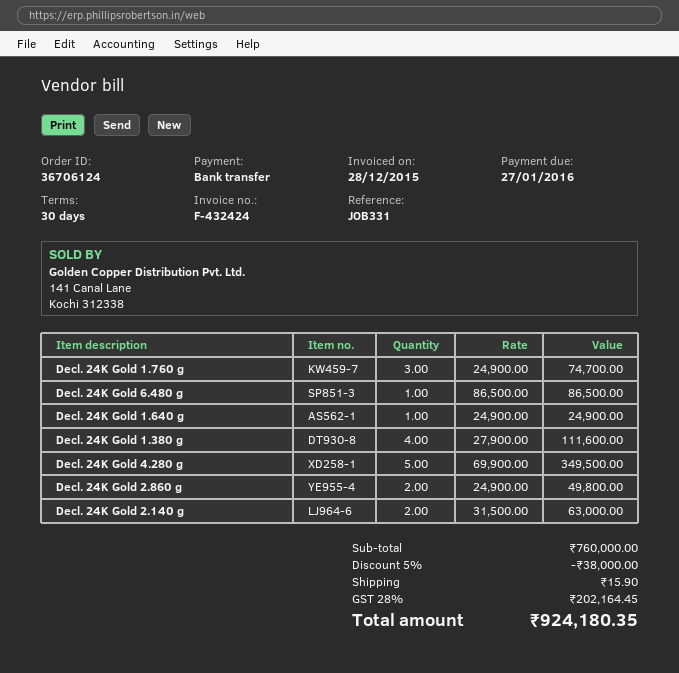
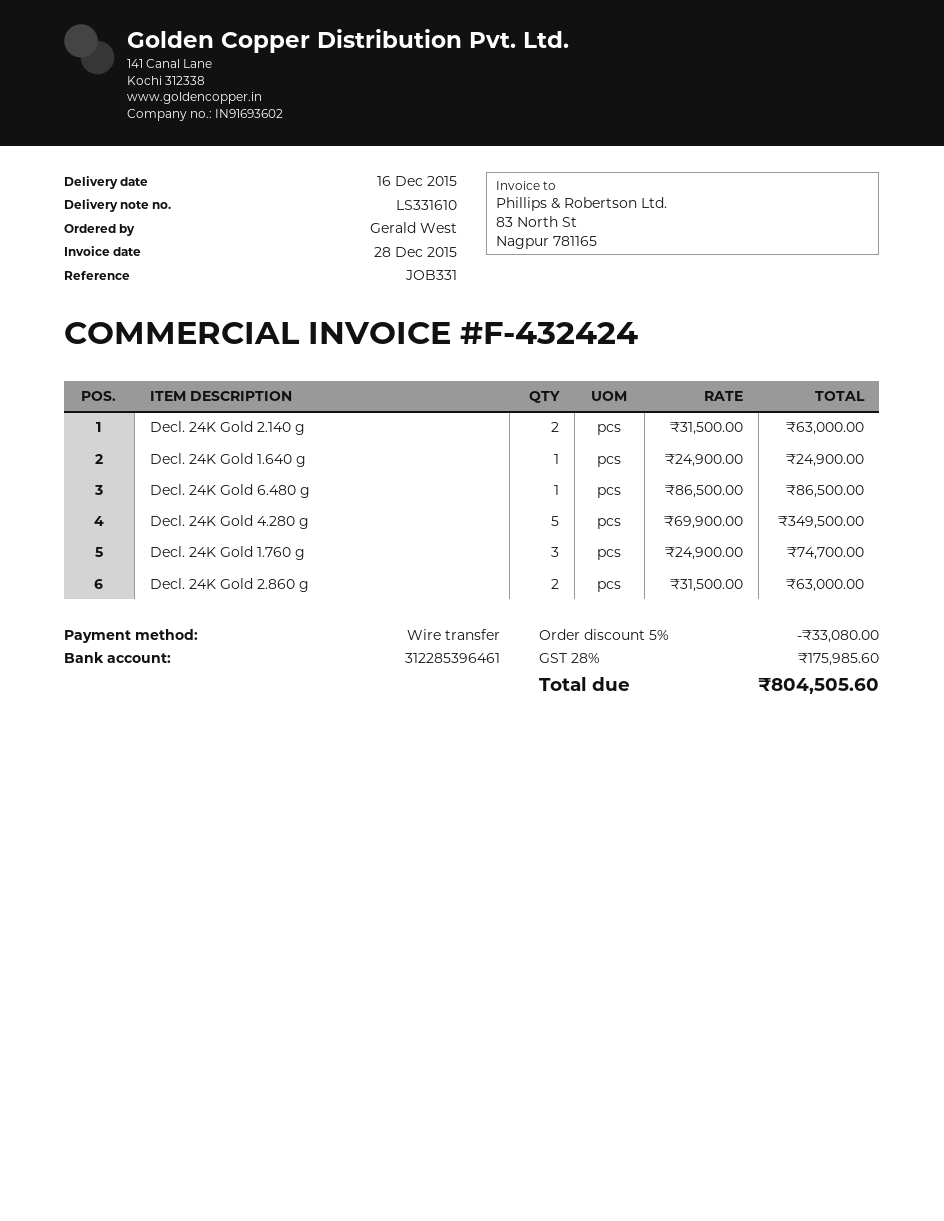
Decl. 24K Gold 1.380 g: 4 x 27900.00 = 111600.00 -> none
Decl. 24K Gold 2.860 g: 2 x 24900.00 = 49800.00 -> 2 x 31500.00 = 63000.00
discount: 5% = 38000.00 -> 5% = 33080.00
shipping: 15.90 -> none
tax: 28% = 202164.45 -> 28% = 175985.60
total: 924180.35 -> 804505.60

